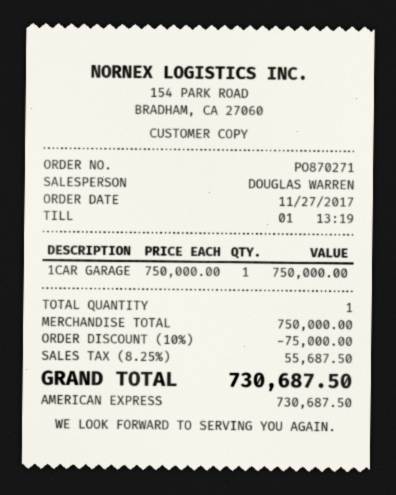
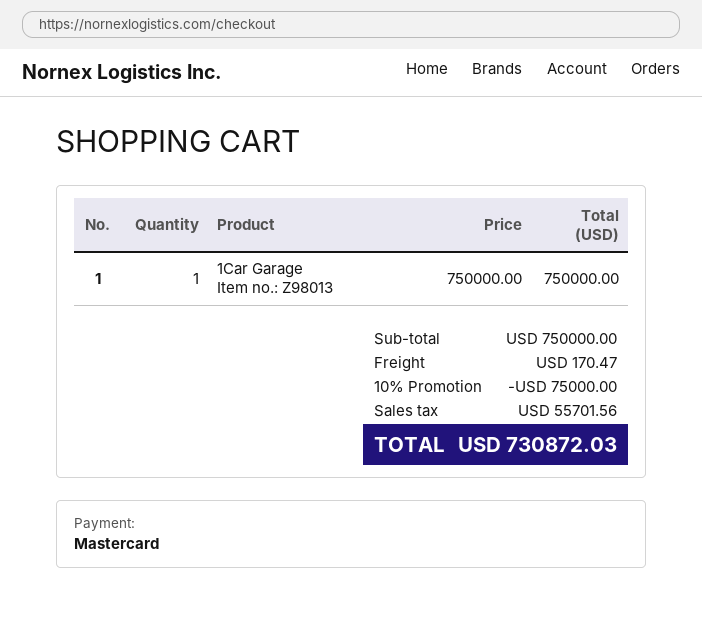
payment method: American Express -> Mastercard
shipping: none -> 170.47
tax: 55687.50 -> 55701.56
total: 730687.50 -> 730872.03

